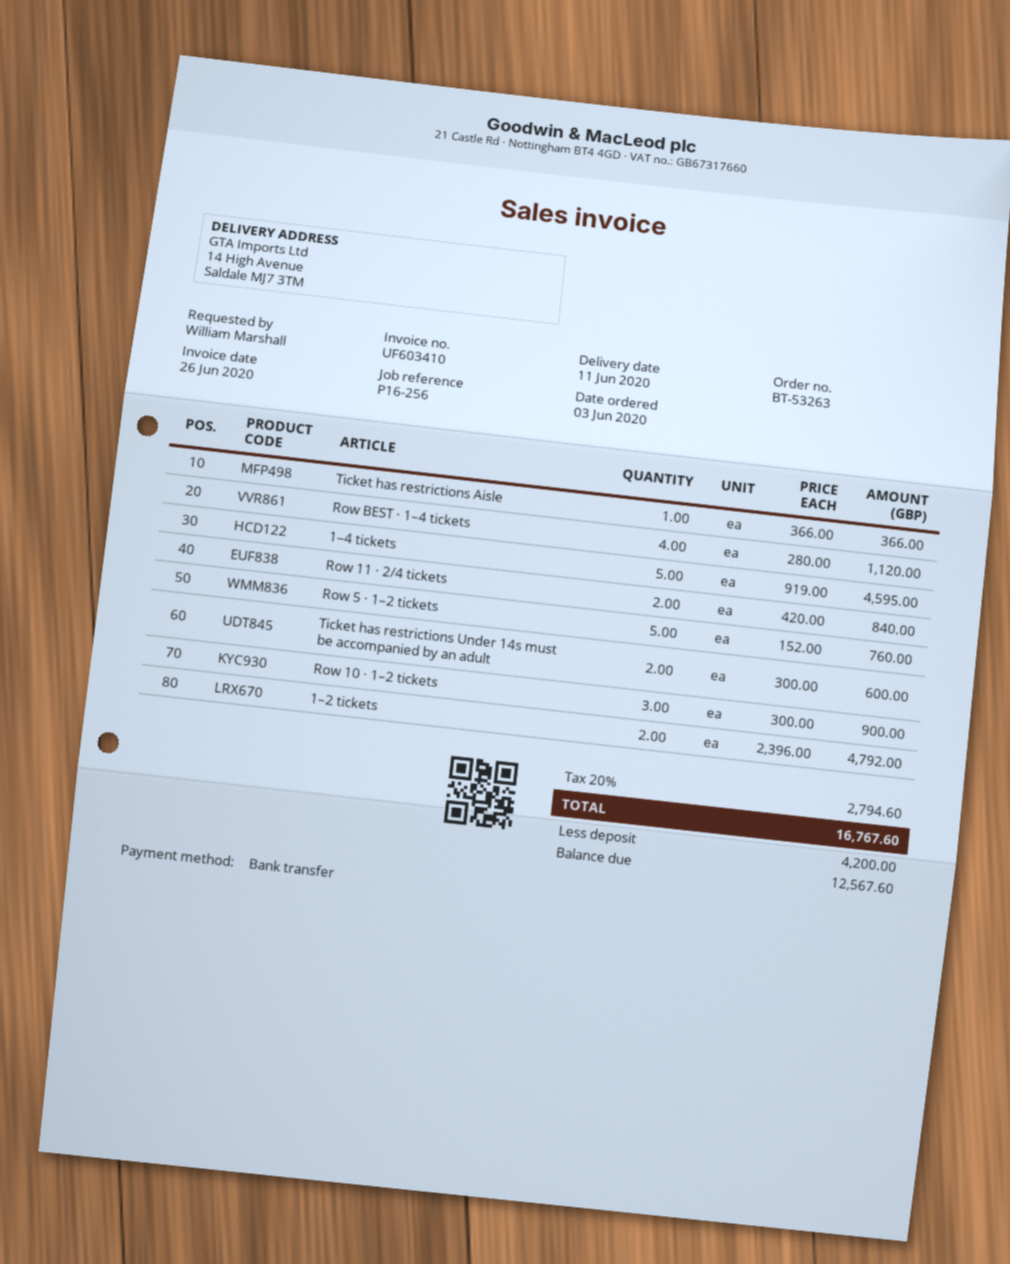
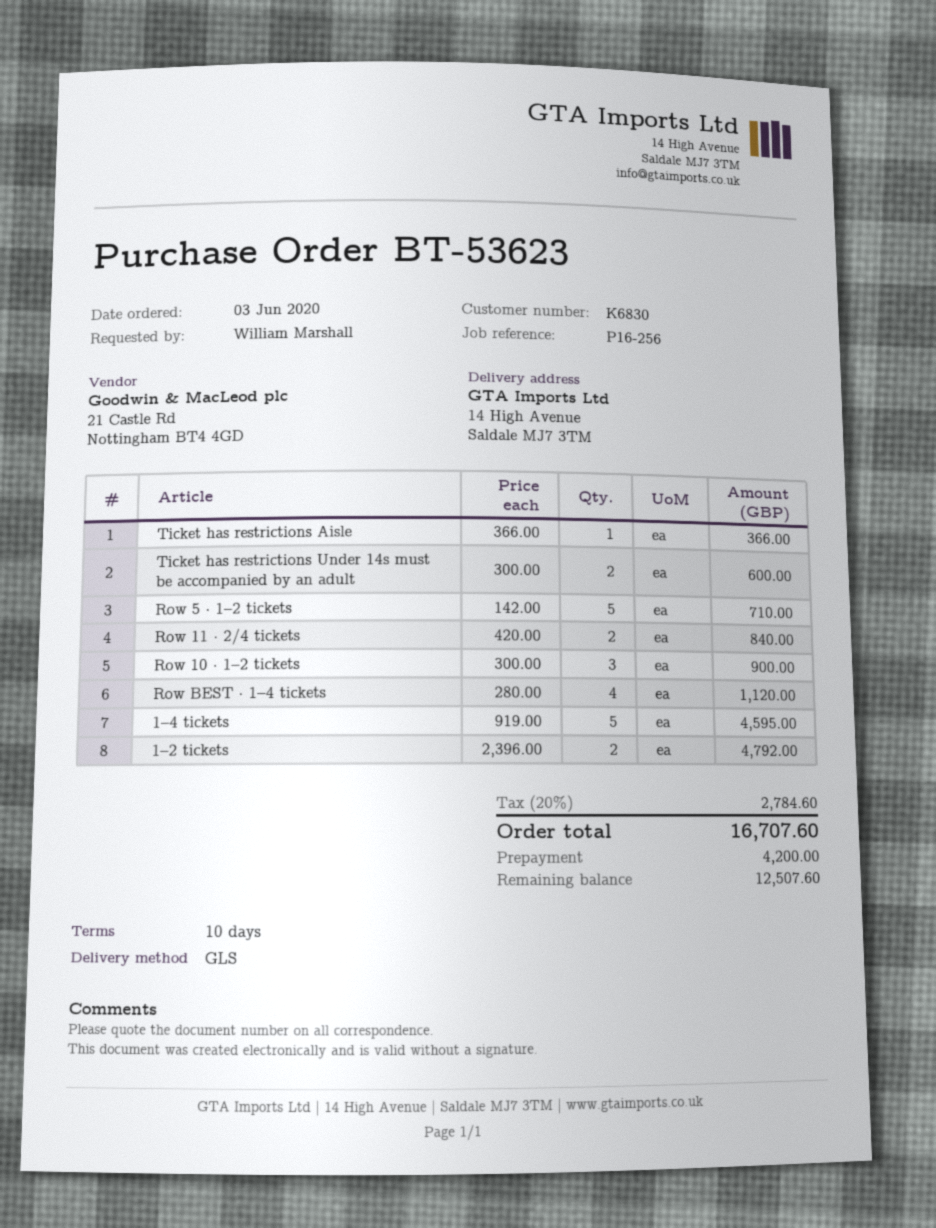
order number: BT-53263 -> BT-53623
Row 5 · 1–2 tickets: 5 x 152.00 = 760.00 -> 5 x 142.00 = 710.00
tax: 20% = 2794.60 -> 20% = 2784.60
total: 16767.60 -> 16707.60
balance: 12567.60 -> 12507.60

